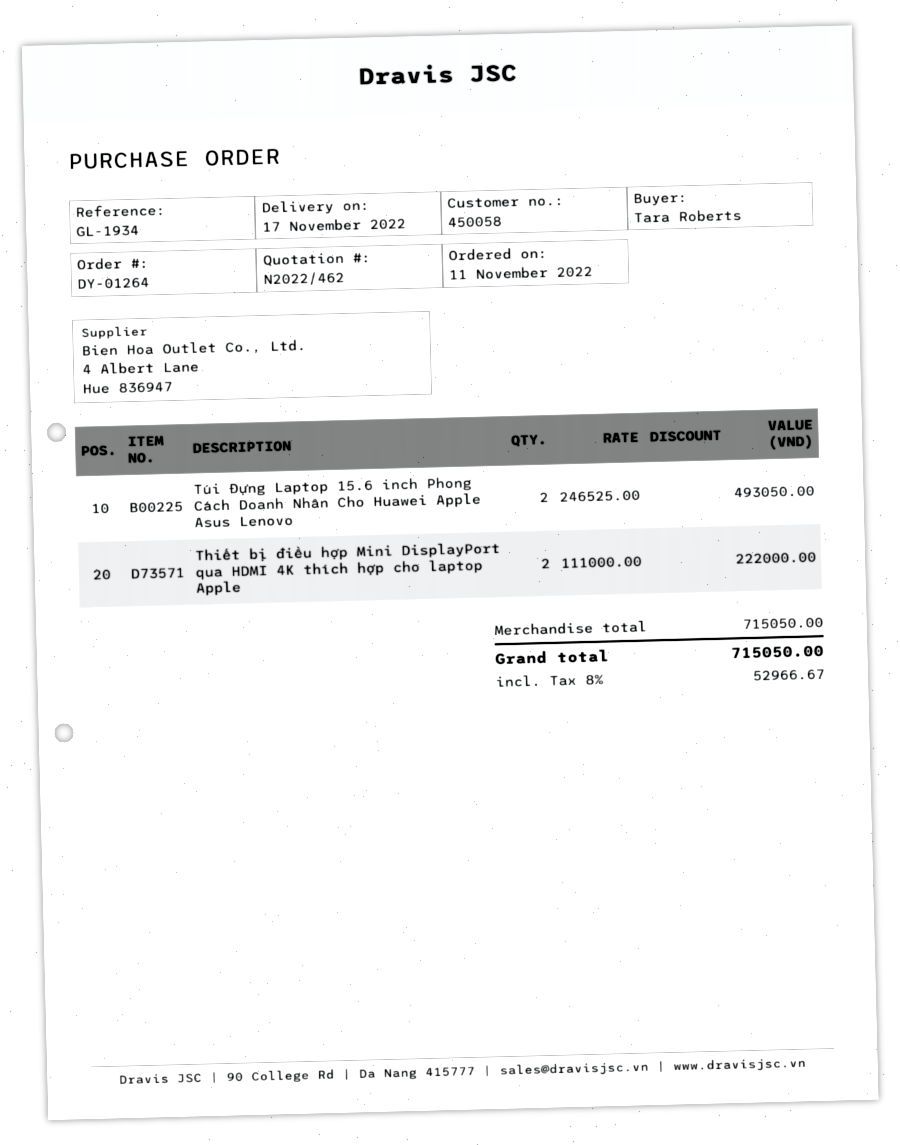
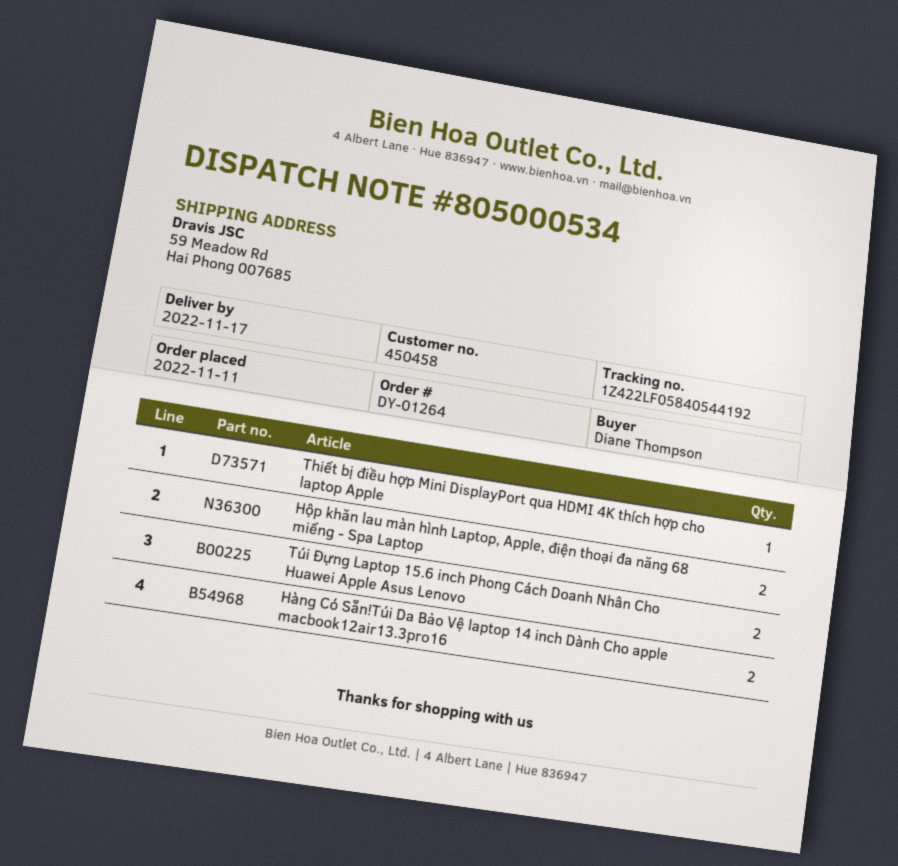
customer number: 450058 -> 450458
ordered by: Tara Roberts -> Diane Thompson
Thiết bị điều hợp Mini DisplayPort qua HDMI 4K thích hợp cho laptop Apple: 2 -> 1
Hộp khăn lau màn hình Laptop, Apple, điện thoại đa năng 68 miếng - Spa Laptop: none -> 2
Hàng Có Sẵn!Túi Da Bảo Vệ laptop 14 inch Dành Cho apple macbook12air13.3pro16: none -> 2

